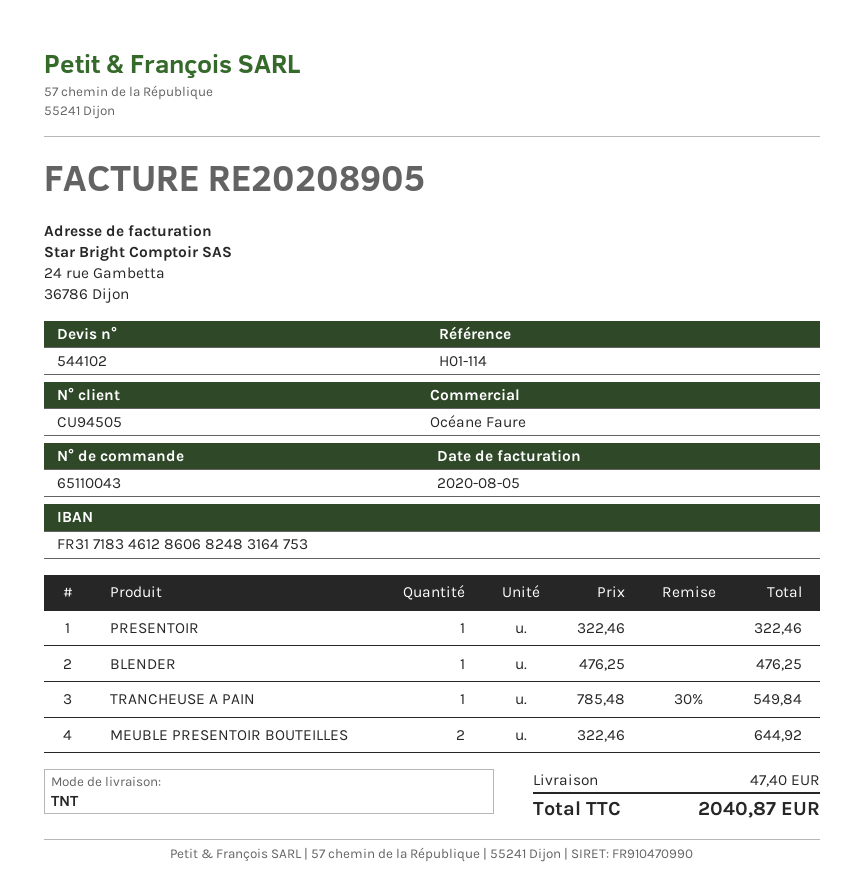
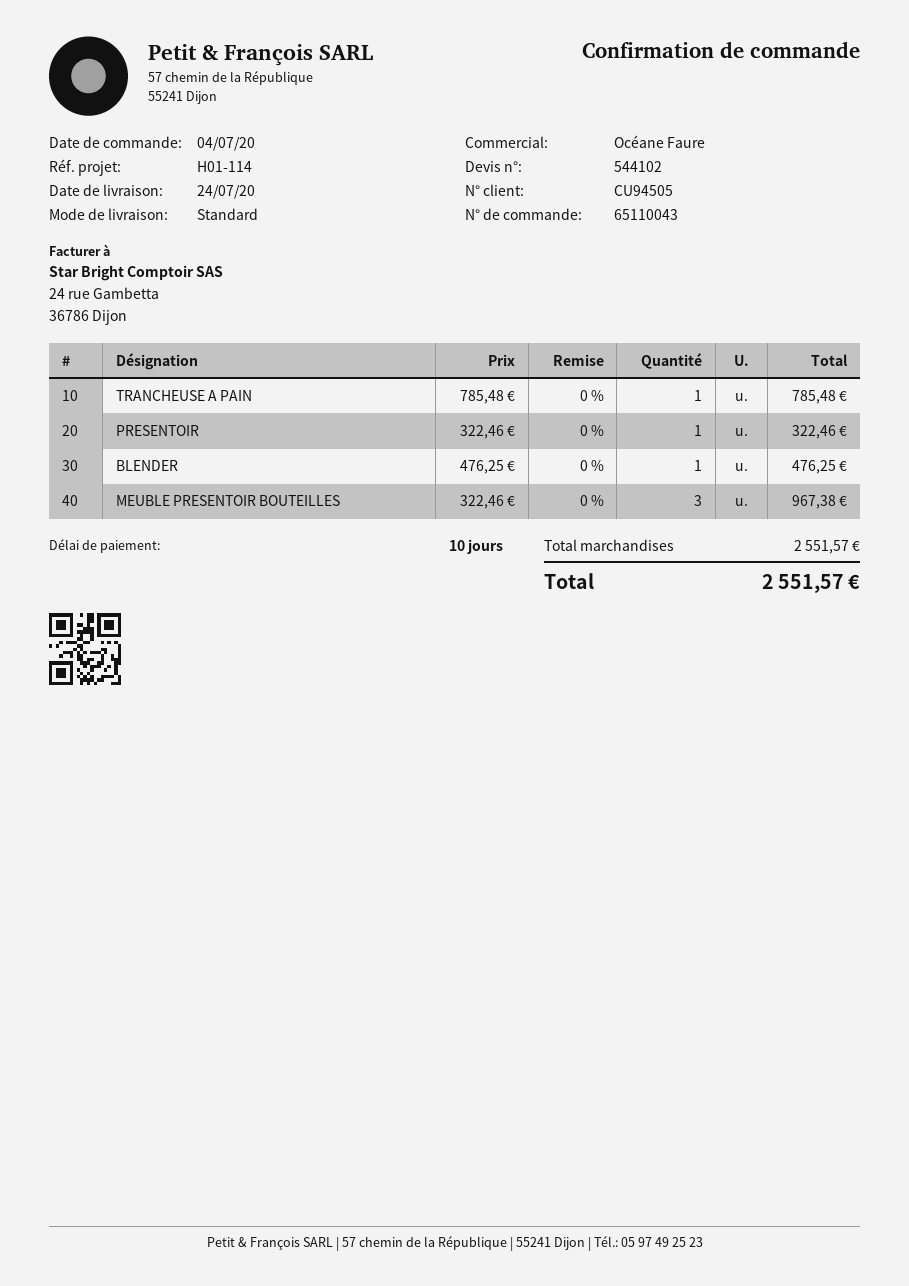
shipping method: TNT -> standard
TRANCHEUSE A PAIN: 1 x 785.48 - 30% = 549.84 -> 1 x 785.48 = 785.48
MEUBLE PRESENTOIR BOUTEILLES: 2 x 322.46 = 644.92 -> 3 x 322.46 = 967.38
shipping: 47.40 -> none
total: 2040.87 -> 2551.57

